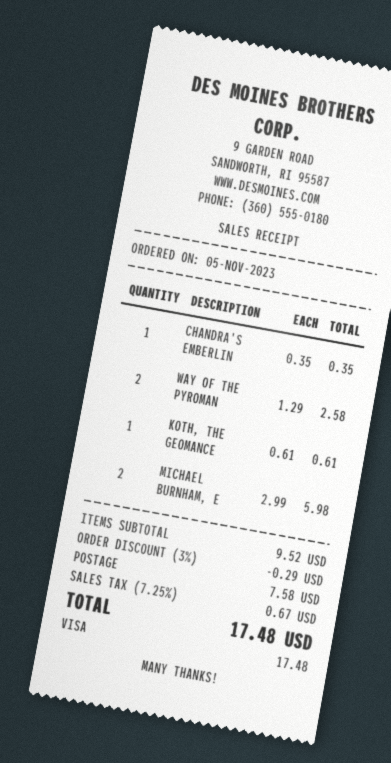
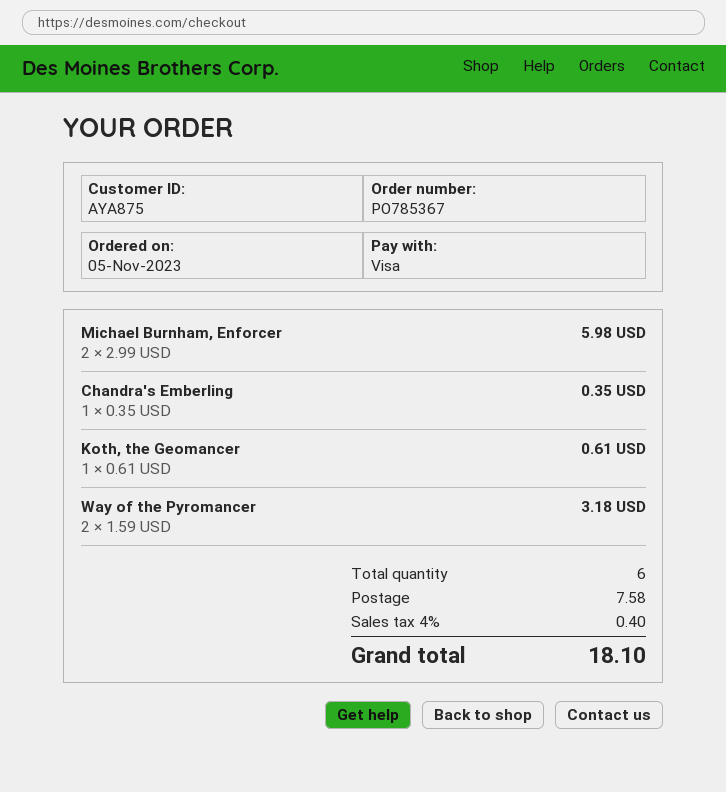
WAY OF THE PYROMAN: 2 x 1.29 = 2.58 -> 2 x 1.59 = 3.18
discount: 3% = 0.29 -> none
tax: 7.25% = 0.67 -> 4% = 0.40
total: 17.48 -> 18.10

